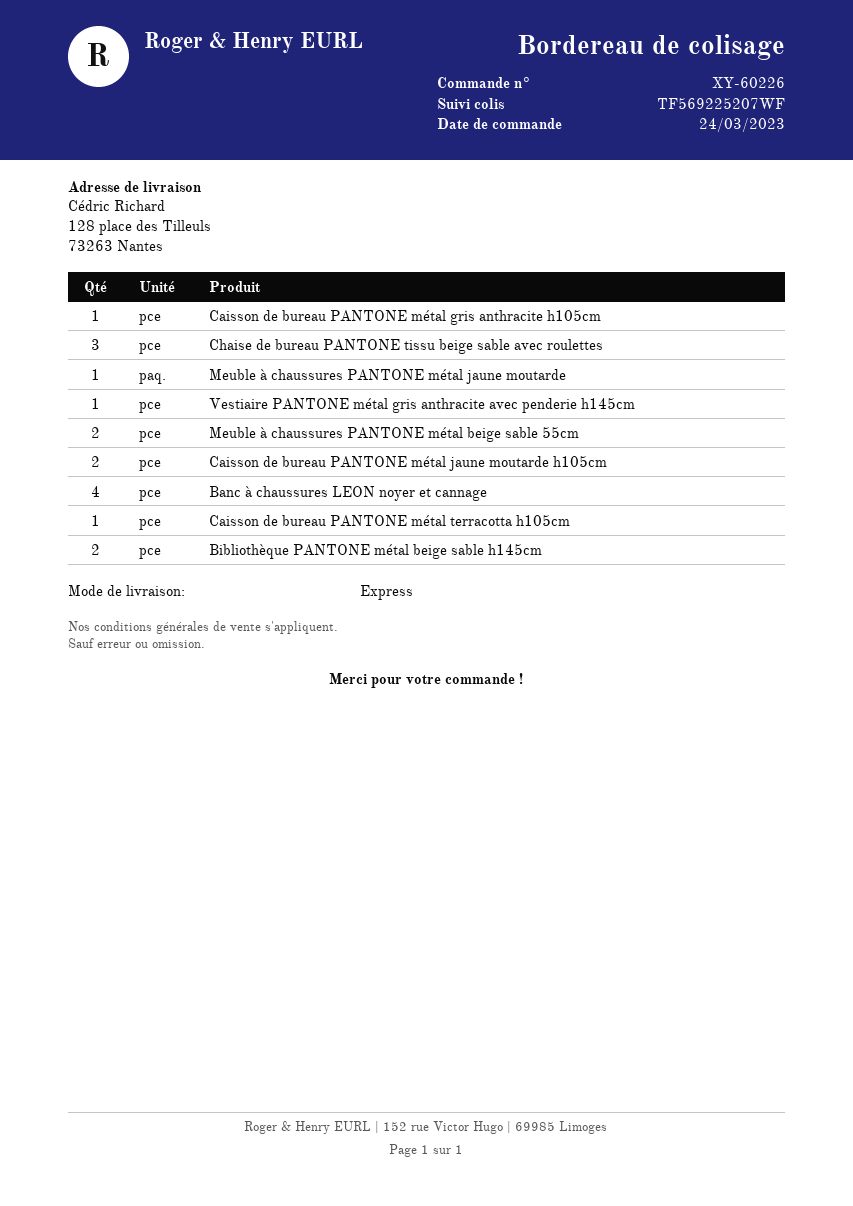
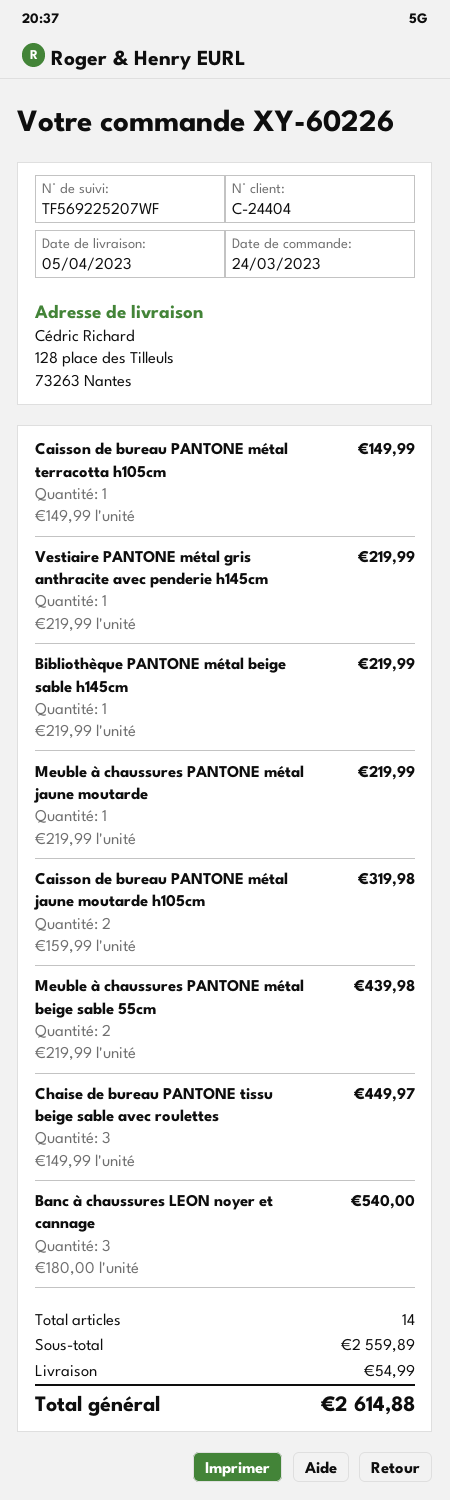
Caisson de bureau PANTONE métal gris anthracite h105cm: 1 -> none
Banc à chaussures LEON noyer et cannage: 4 -> 3
Bibliothèque PANTONE métal beige sable h145cm: 2 -> 1

